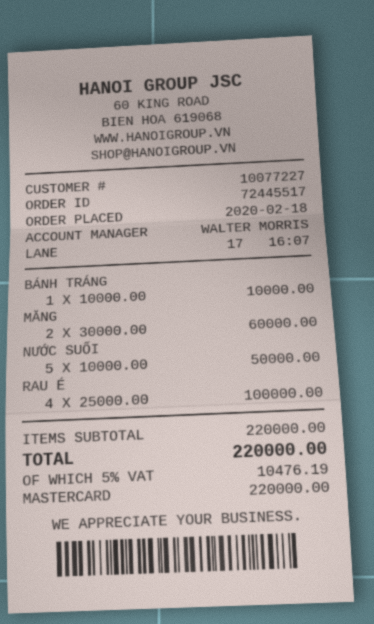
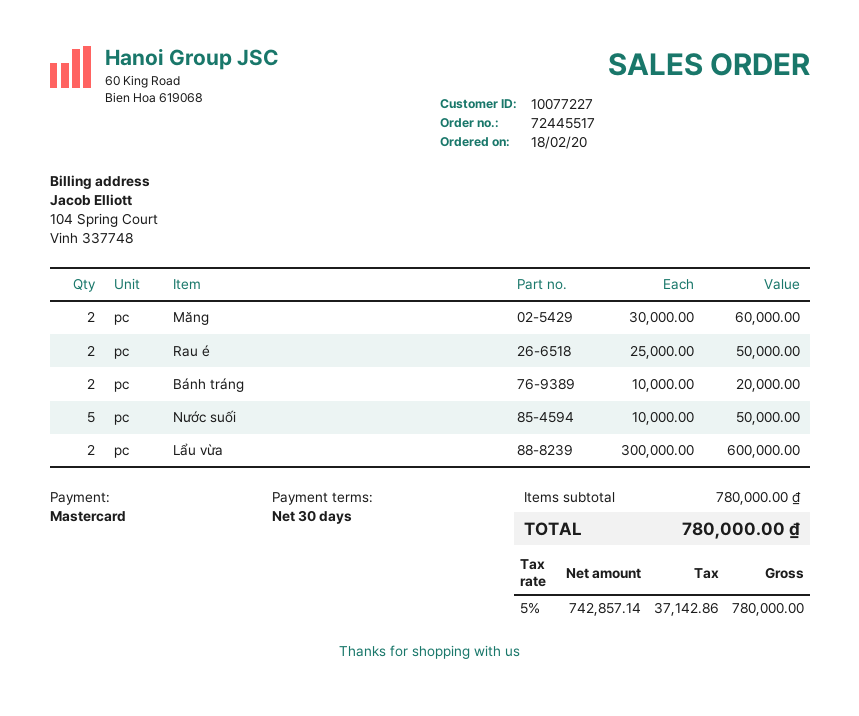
BÁNH TRÁNG: 1 x 10000.00 = 10000.00 -> 2 x 10000.00 = 20000.00
RAU É: 4 x 25000.00 = 100000.00 -> 2 x 25000.00 = 50000.00
Lẩu vừa: none -> 2 x 300000.00 = 600000.00
subtotal: 220000.00 -> 780000.00
tax: 5% = 10476.19 -> 5% = 37142.86
total: 220000.00 -> 780000.00

